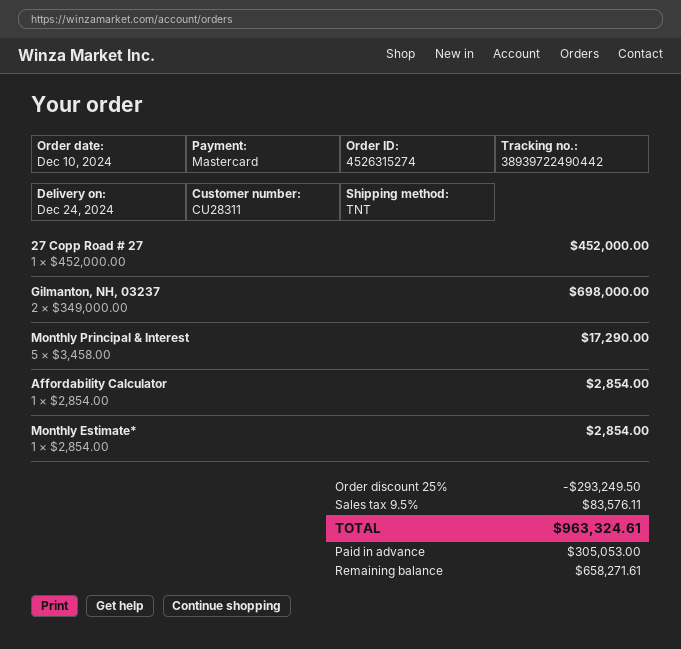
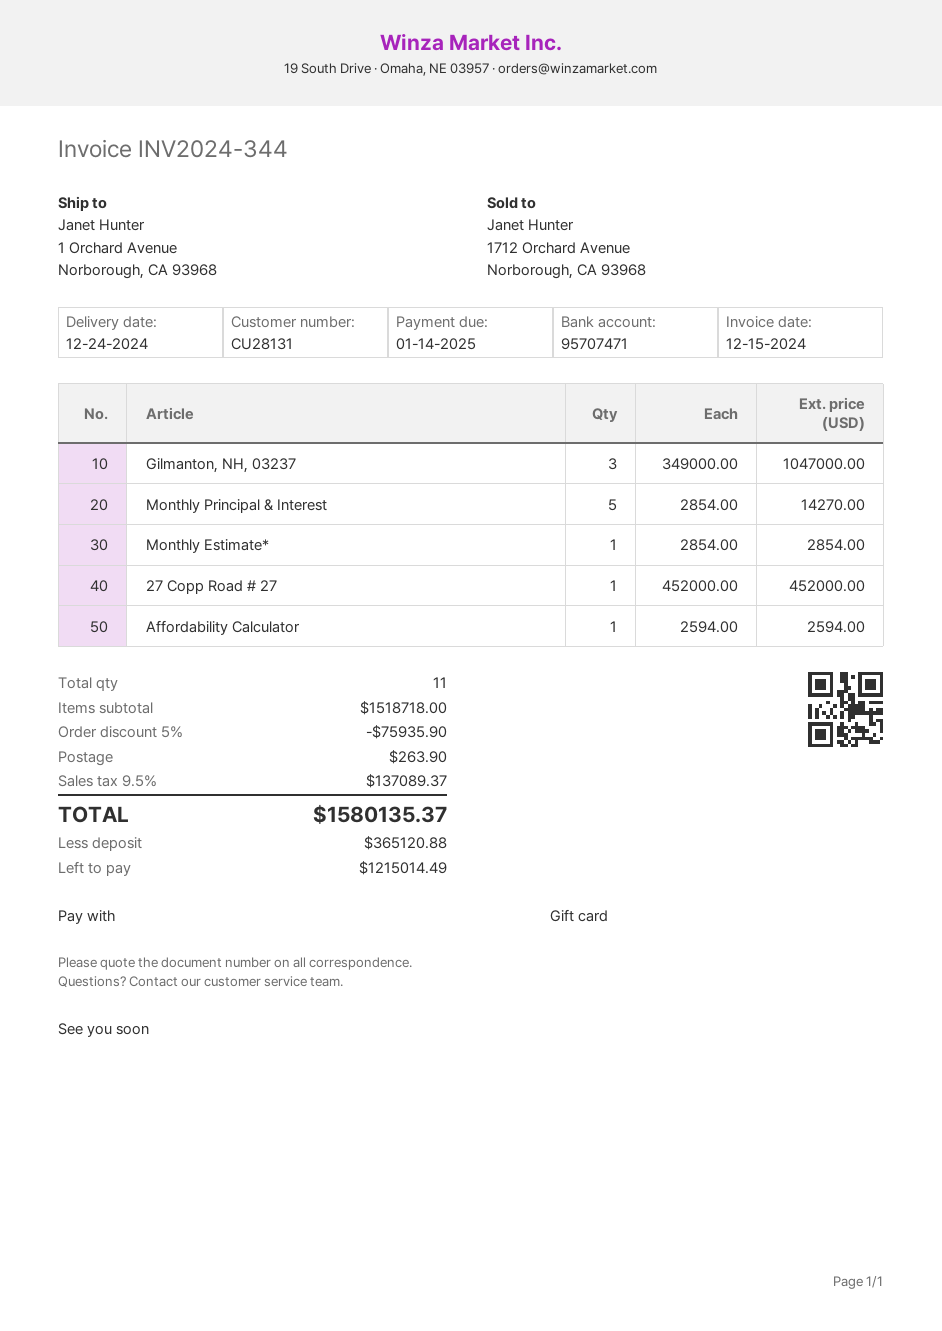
customer number: CU28311 -> CU28131
payment method: Mastercard -> gift card
Gilmanton, NH, 03237: 2 x 349000.00 = 698000.00 -> 3 x 349000.00 = 1047000.00
Monthly Principal & Interest: 5 x 3458.00 = 17290.00 -> 5 x 2854.00 = 14270.00
Affordability Calculator: 1 x 2854.00 = 2854.00 -> 1 x 2594.00 = 2594.00
discount: 25% = 293249.50 -> 5% = 75935.90
shipping: none -> 263.90
tax: 9.5% = 83576.11 -> 9.5% = 137089.37
total: 963324.61 -> 1580135.37
deposit: 305053.00 -> 365120.88
balance: 658271.61 -> 1215014.49

